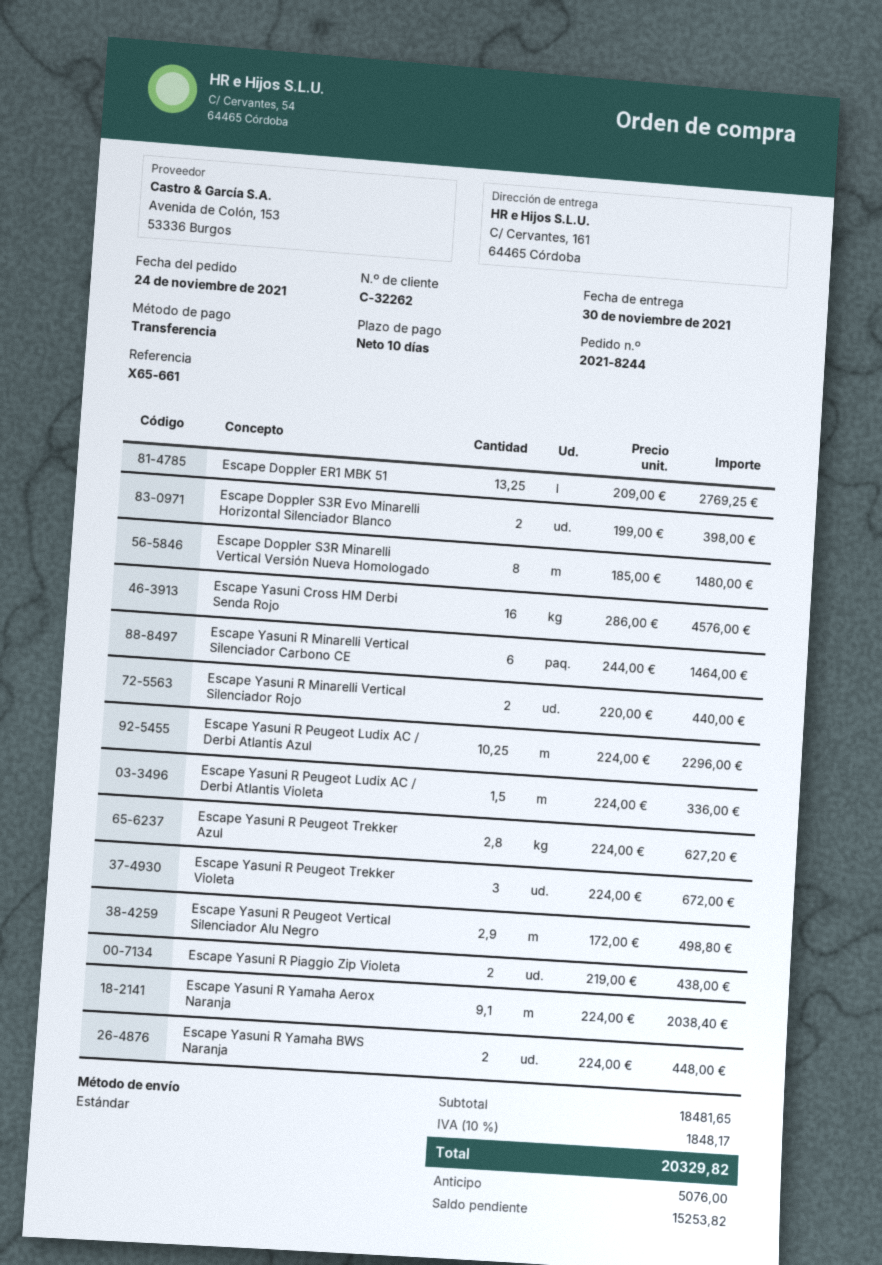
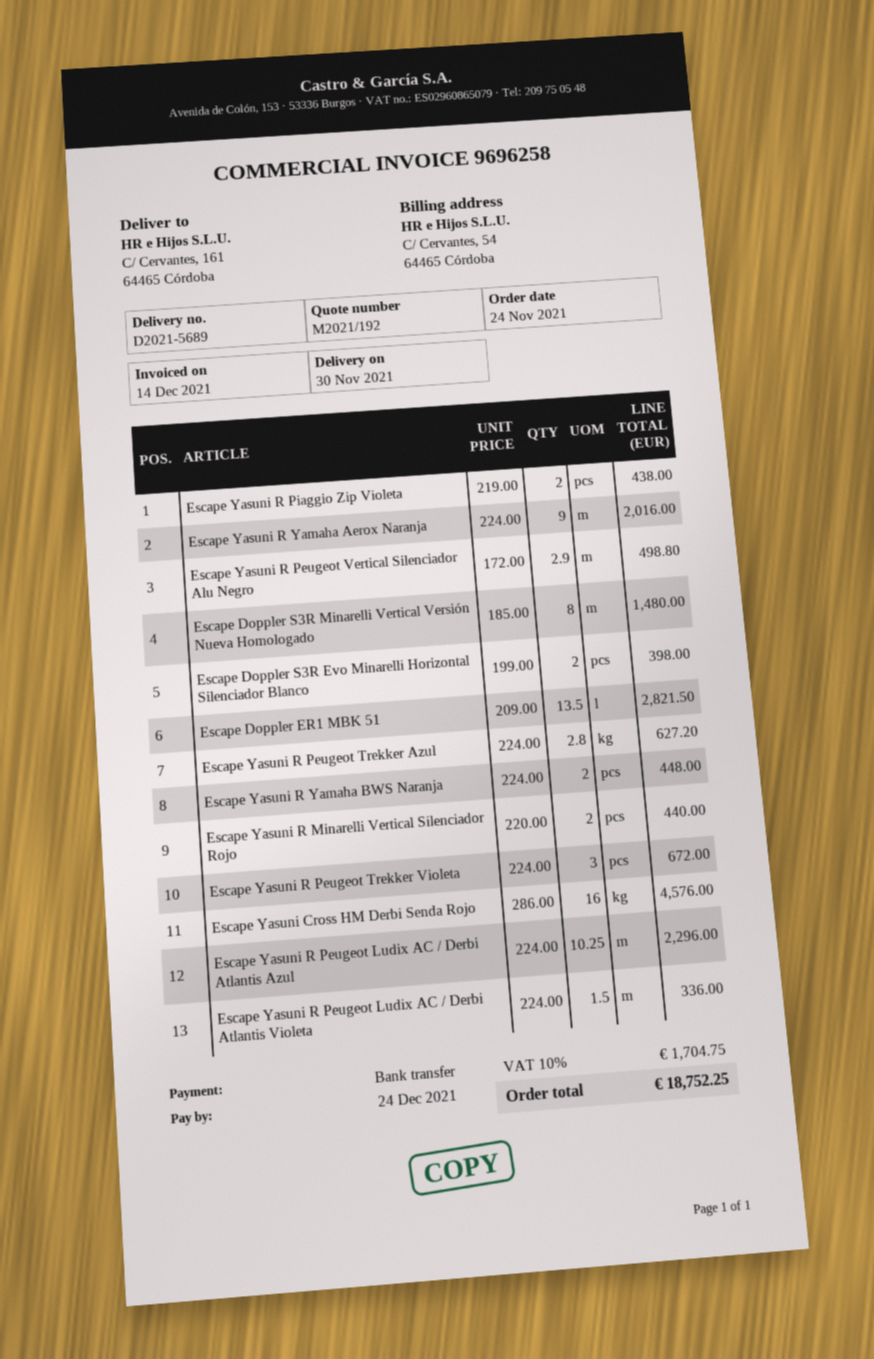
Escape Doppler ER1 MBK 51: 13.25 x 209.00 = 2769.25 -> 13.5 x 209.00 = 2821.50
Escape Yasuni R Minarelli Vertical Silenciador Carbono CE: 6 x 244.00 = 1464.00 -> none
Escape Yasuni R Yamaha Aerox Naranja: 9.1 x 224.00 = 2038.40 -> 9 x 224.00 = 2016.00
tax: 10% = 1848.17 -> 10% = 1704.75
total: 20329.82 -> 18752.25

